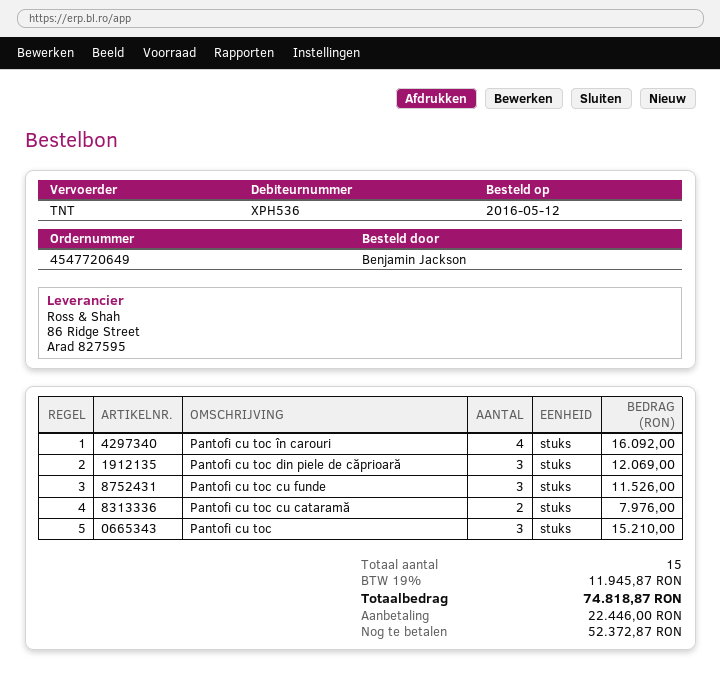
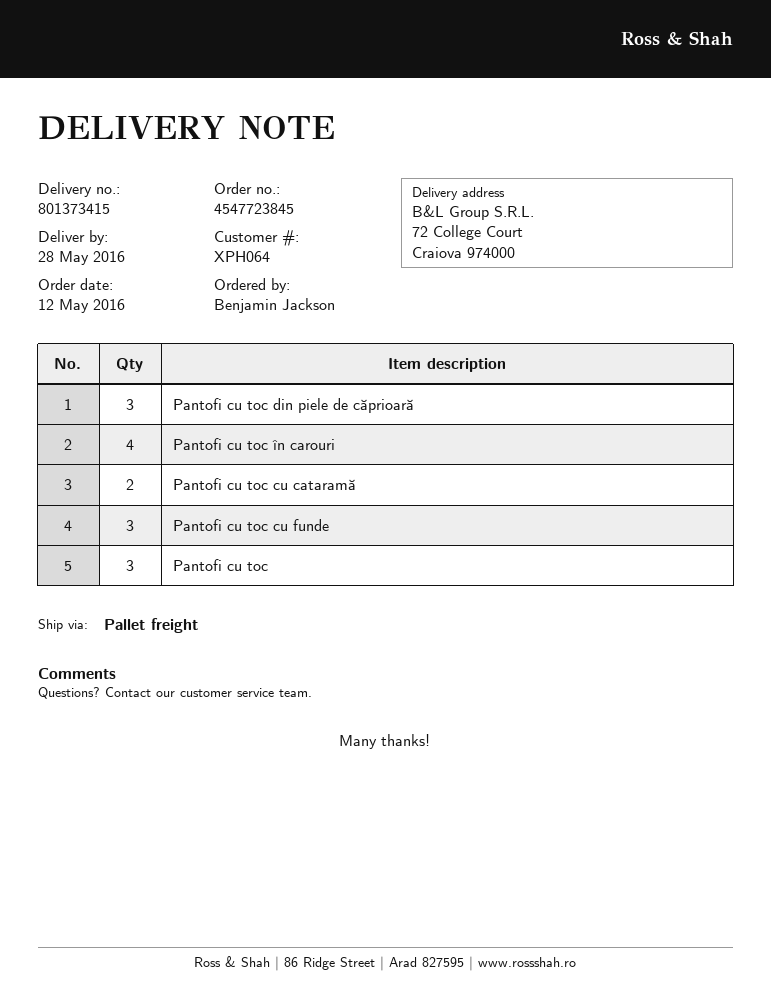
order number: 4547720649 -> 4547723845
customer number: XPH536 -> XPH064
shipping method: TNT -> pallet freight

